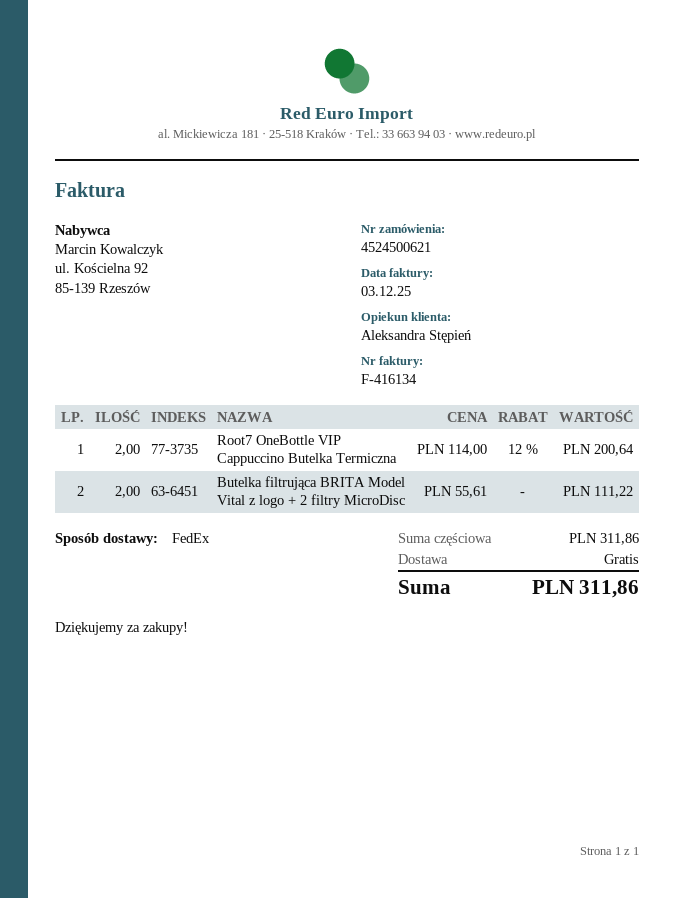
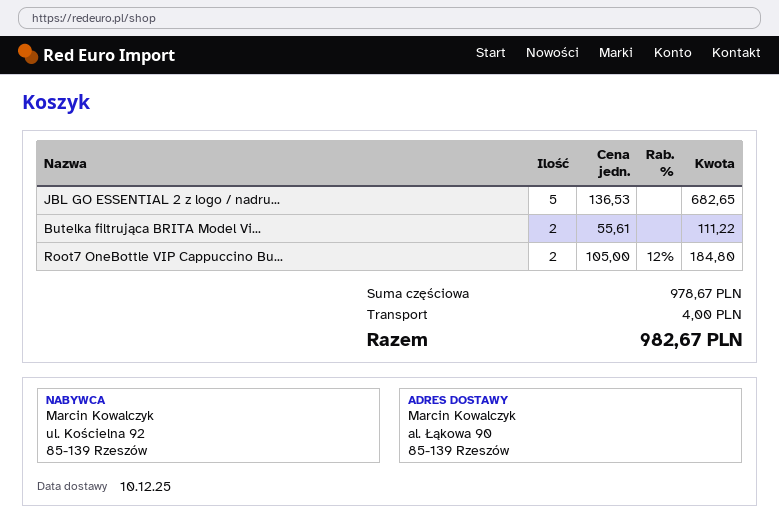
Root7 OneBottle VIP Cappuccino Butelka Termiczna: 2 x 114.00 - 12% = 200.64 -> 2 x 105.00 - 12% = 184.80
JBL GO ESSENTIAL 2 z logo / nadru...: none -> 5 x 136.53 = 682.65
subtotal: 311.86 -> 978.67
shipping: 0.00 -> 4.00
total: 311.86 -> 982.67

